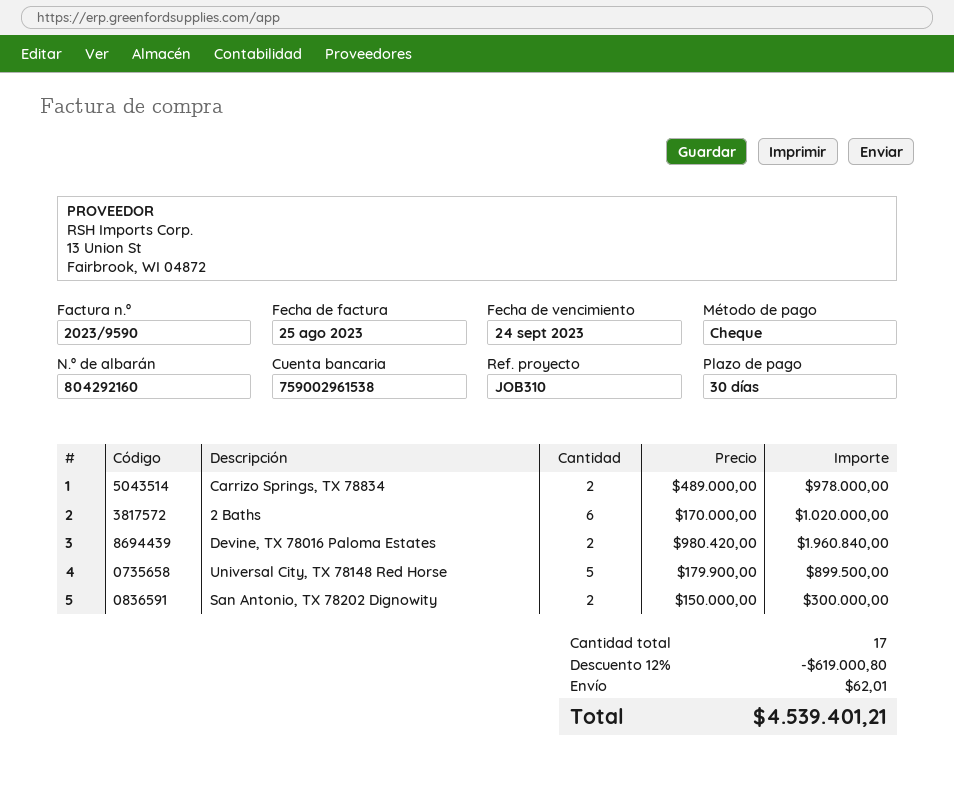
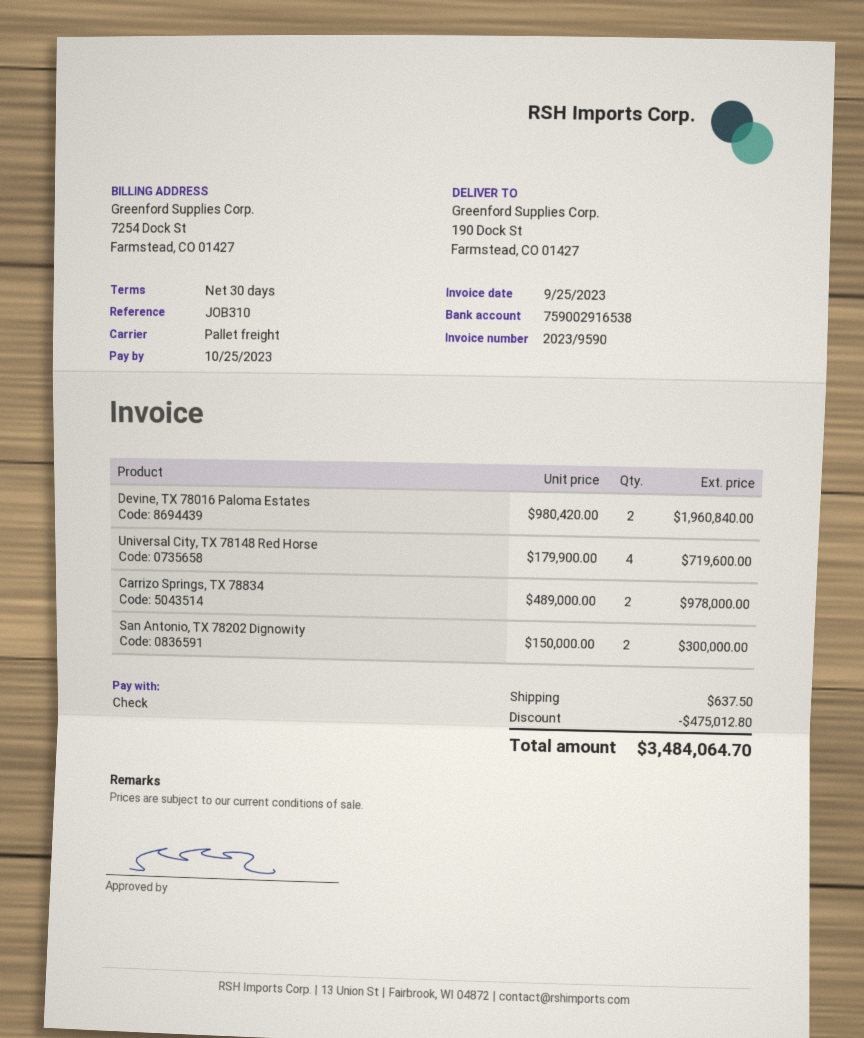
invoice date: 2023-08-25 -> 2023-09-25
due date: 2023-09-24 -> 2023-10-25
bank account: 759002961538 -> 759002916538
2 Baths: 6 x 170000.00 = 1020000.00 -> none
Universal City, TX 78148 Red Horse: 5 x 179900.00 = 899500.00 -> 4 x 179900.00 = 719600.00
discount: 619000.80 -> 475012.80
shipping: 62.01 -> 637.50
total: 4539401.21 -> 3484064.70

